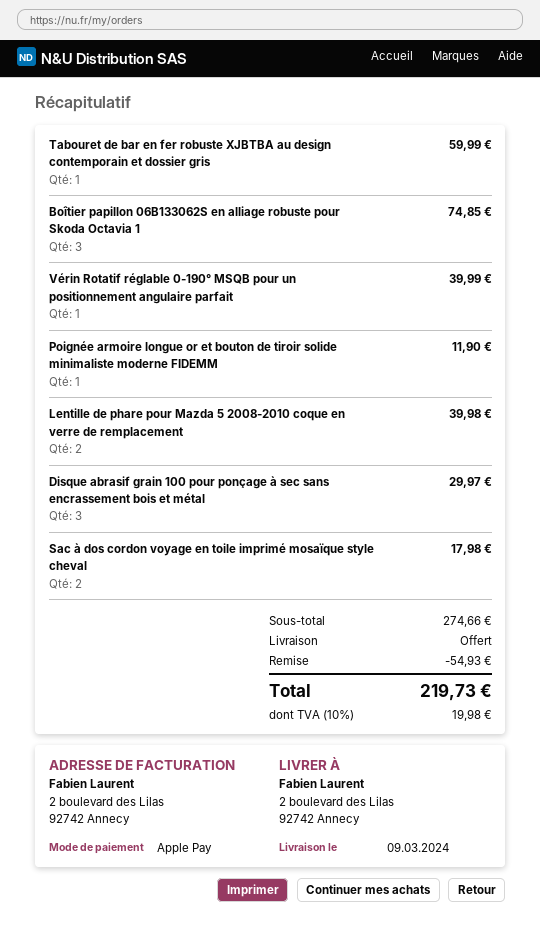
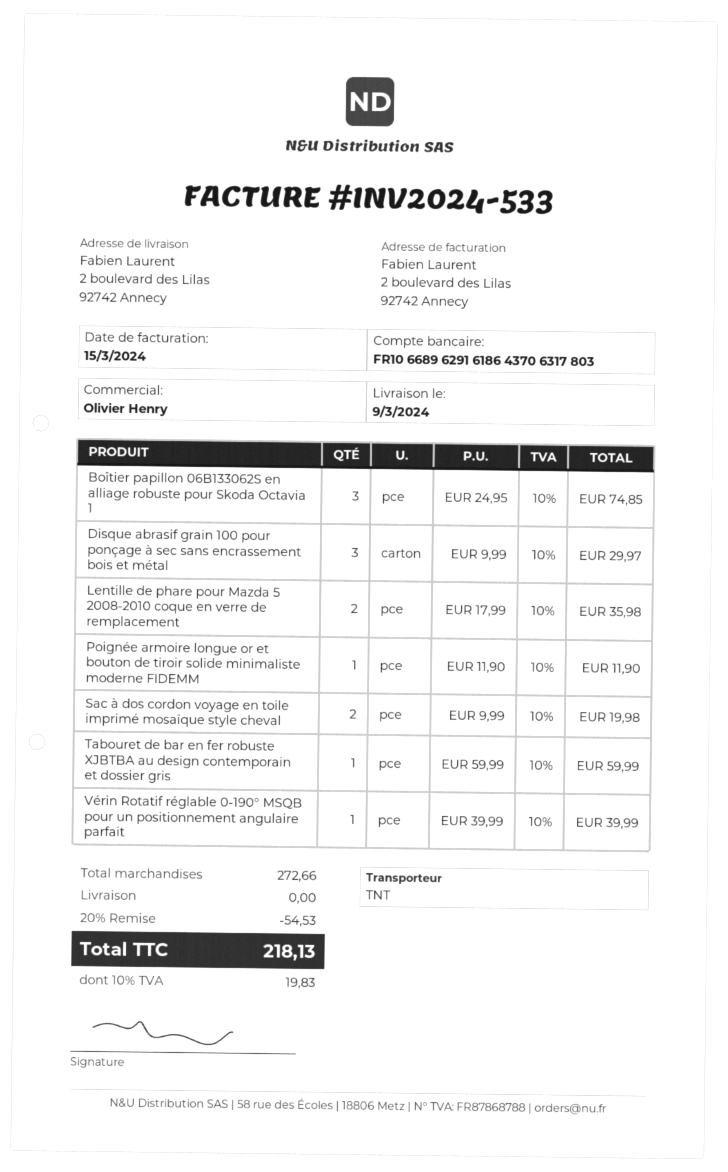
Lentille de phare pour Mazda 5 2008-2010 coque en verre de remplacement: 2 for 39.98 -> 2 for 35.98
Sac à dos cordon voyage en toile imprimé mosaïque style cheval: 2 for 17.98 -> 2 for 19.98
subtotal: 274.66 -> 272.66
discount: 54.93 -> 54.53
tax: 10% = 19.98 -> 10% = 19.83
total: 219.73 -> 218.13

